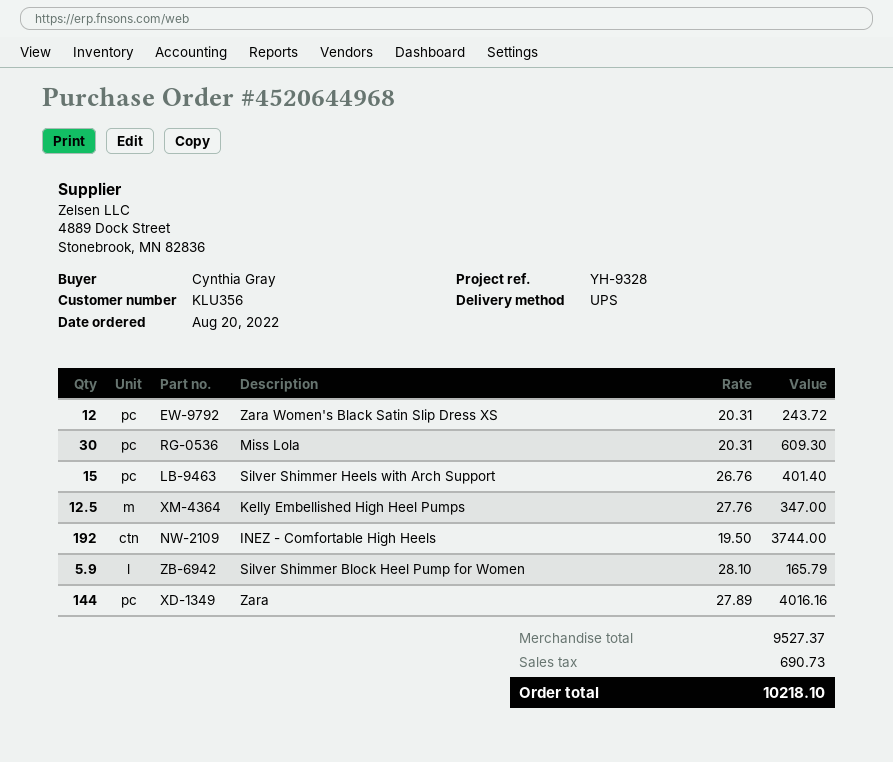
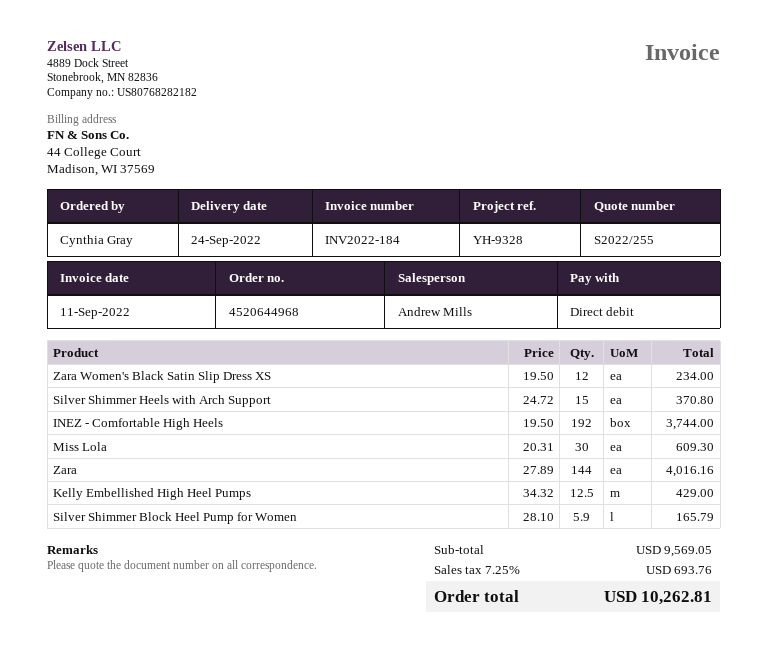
Zara Women's Black Satin Slip Dress XS: 12 x 20.31 = 243.72 -> 12 x 19.50 = 234.00
Silver Shimmer Heels with Arch Support: 15 x 26.76 = 401.40 -> 15 x 24.72 = 370.80
Kelly Embellished High Heel Pumps: 12.5 x 27.76 = 347.00 -> 12.5 x 34.32 = 429.00
subtotal: 9527.37 -> 9569.05
tax: 690.73 -> 693.76
total: 10218.10 -> 10262.81

